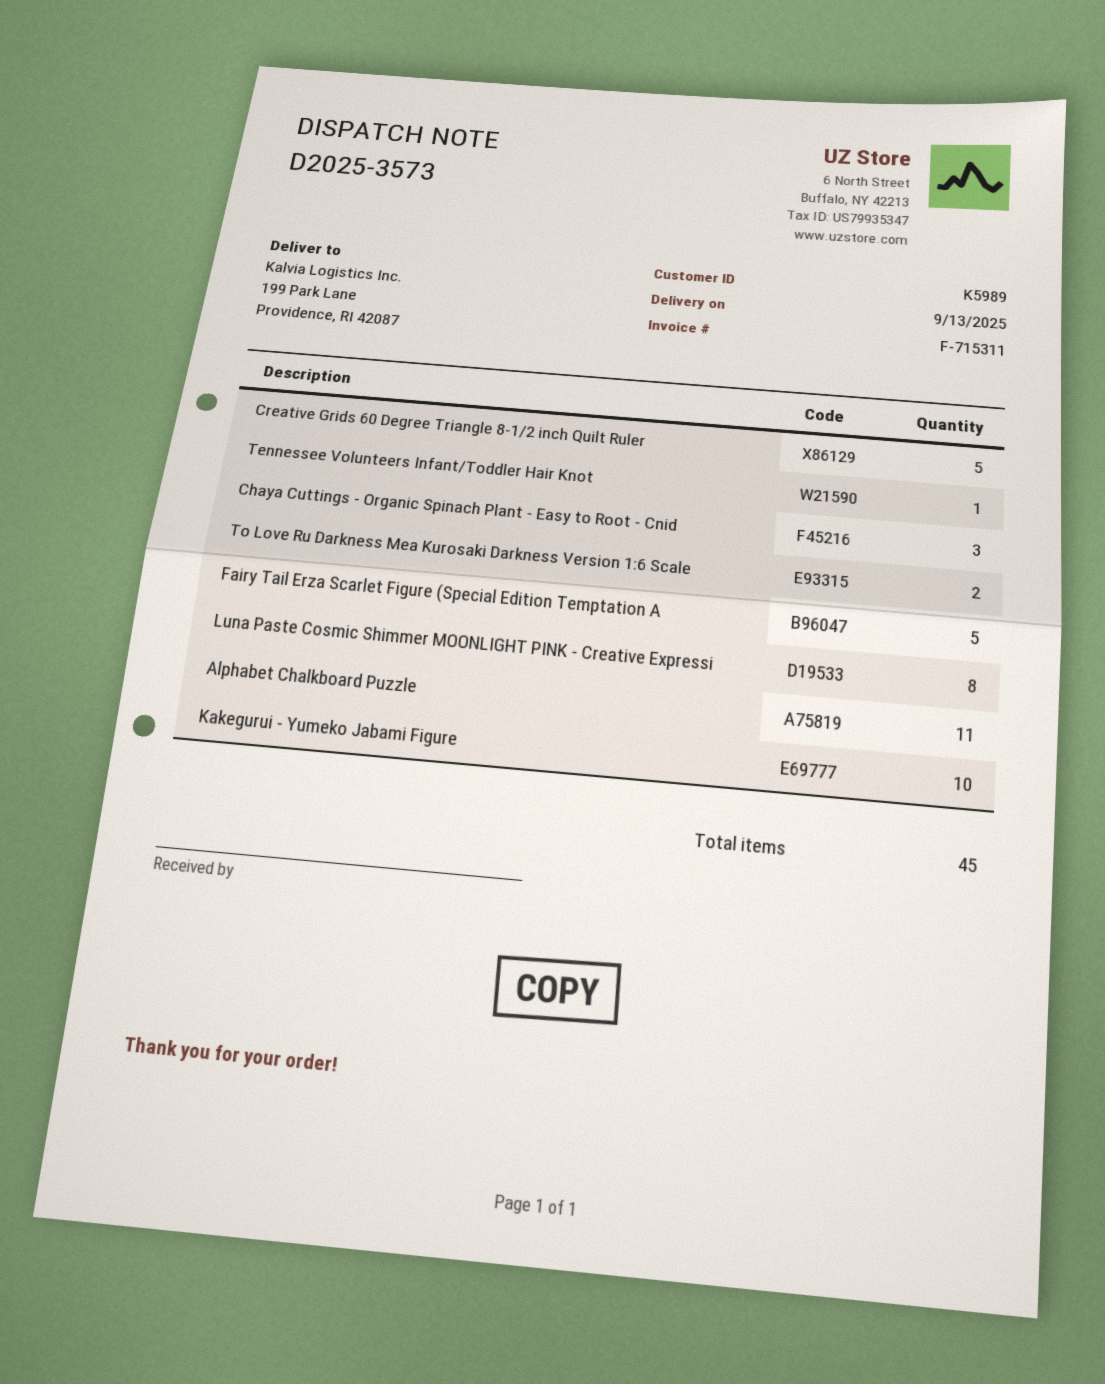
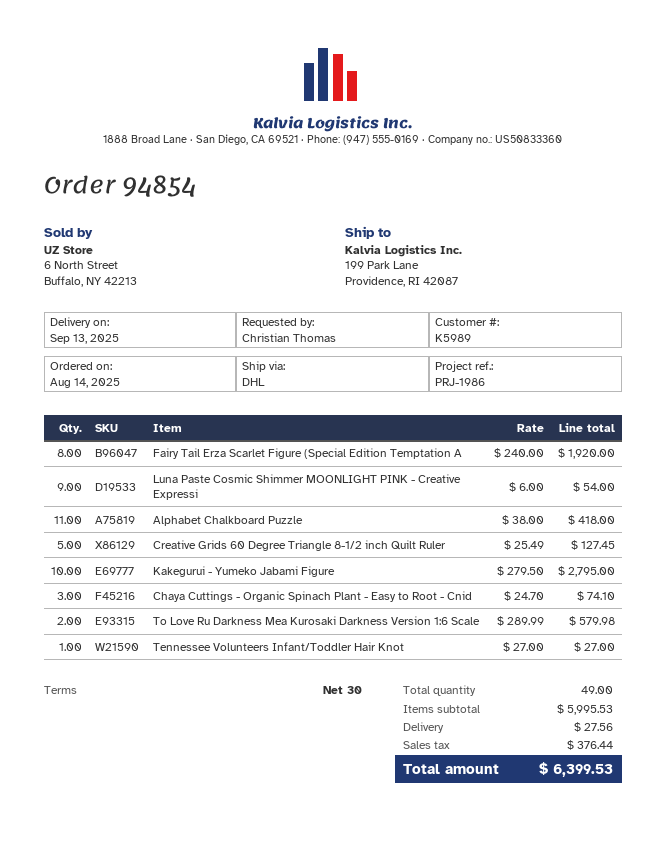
Fairy Tail Erza Scarlet Figure (Special Edition Temptation A: 5 -> 8
Luna Paste Cosmic Shimmer MOONLIGHT PINK - Creative Expressi: 8 -> 9
total quantity: 45 -> 49

